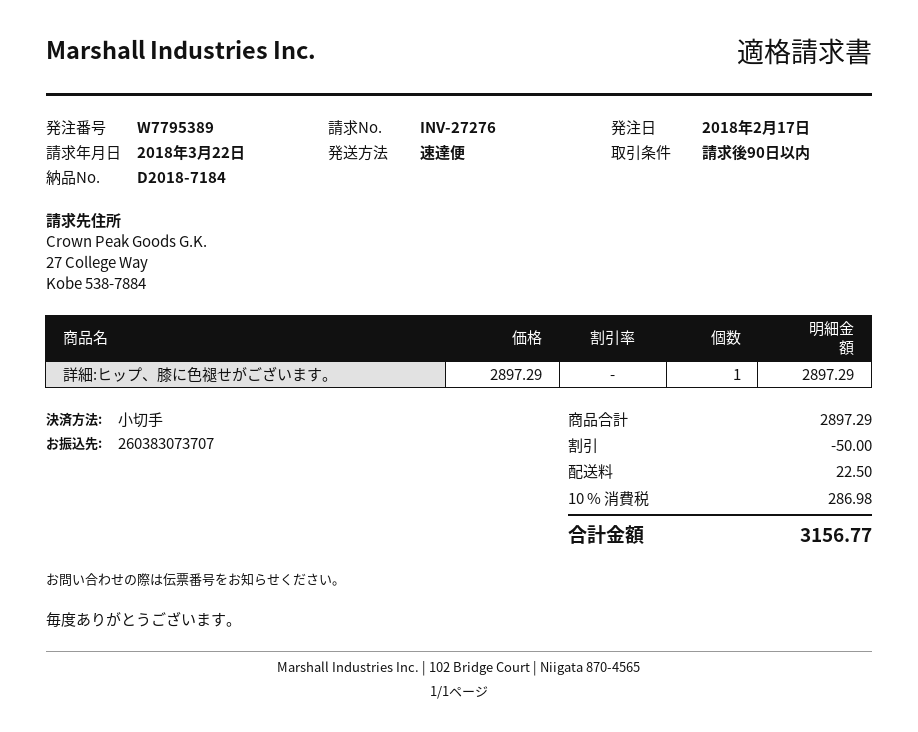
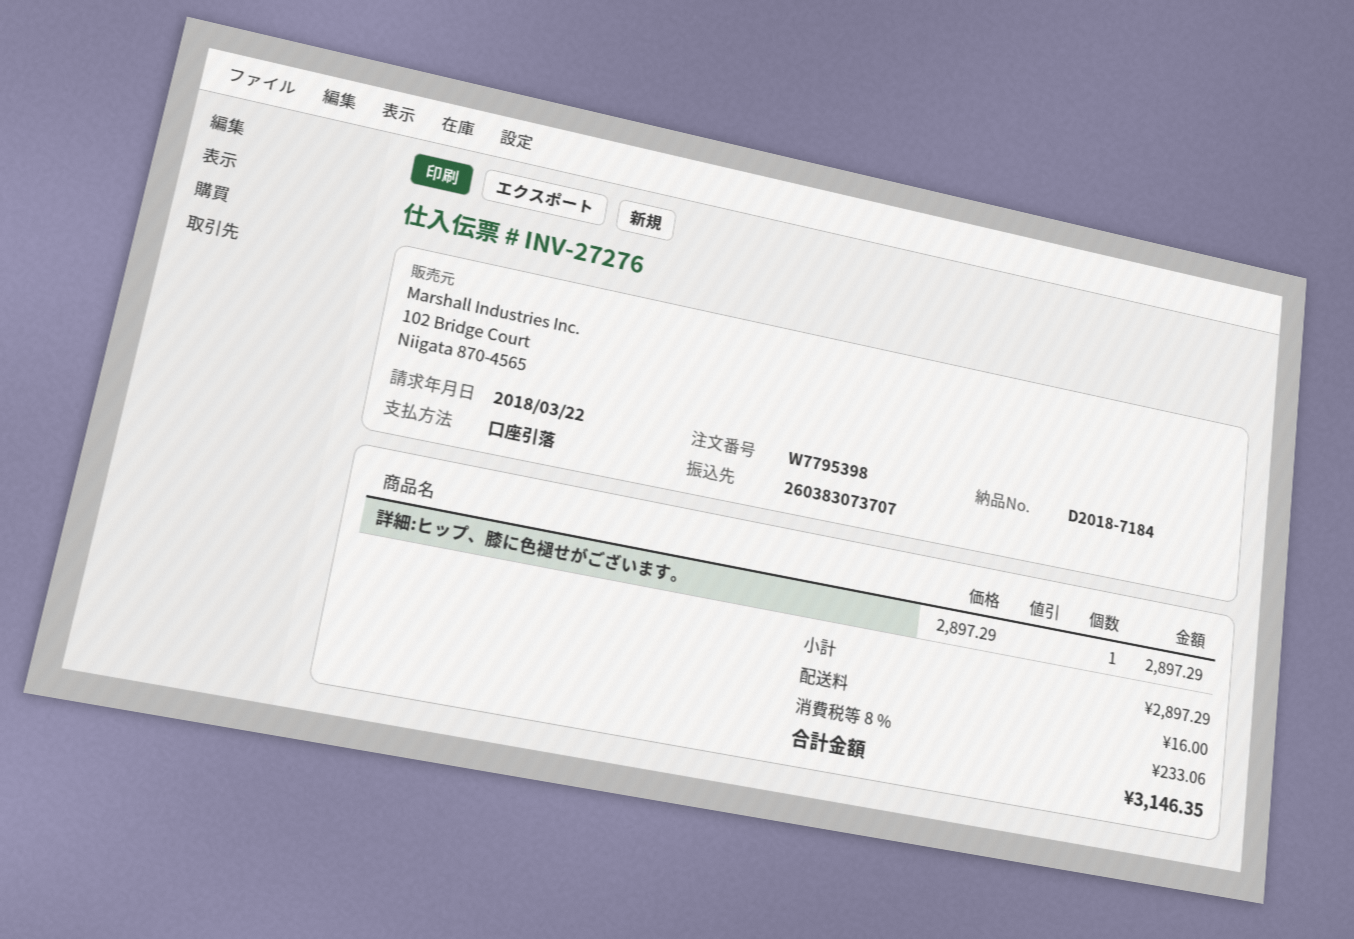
order number: W7795389 -> W7795398
payment method: cheque -> direct debit
discount: 50.00 -> none
shipping: 22.50 -> 16.00
tax: 10% = 286.98 -> 8% = 233.06
total: 3156.77 -> 3146.35

